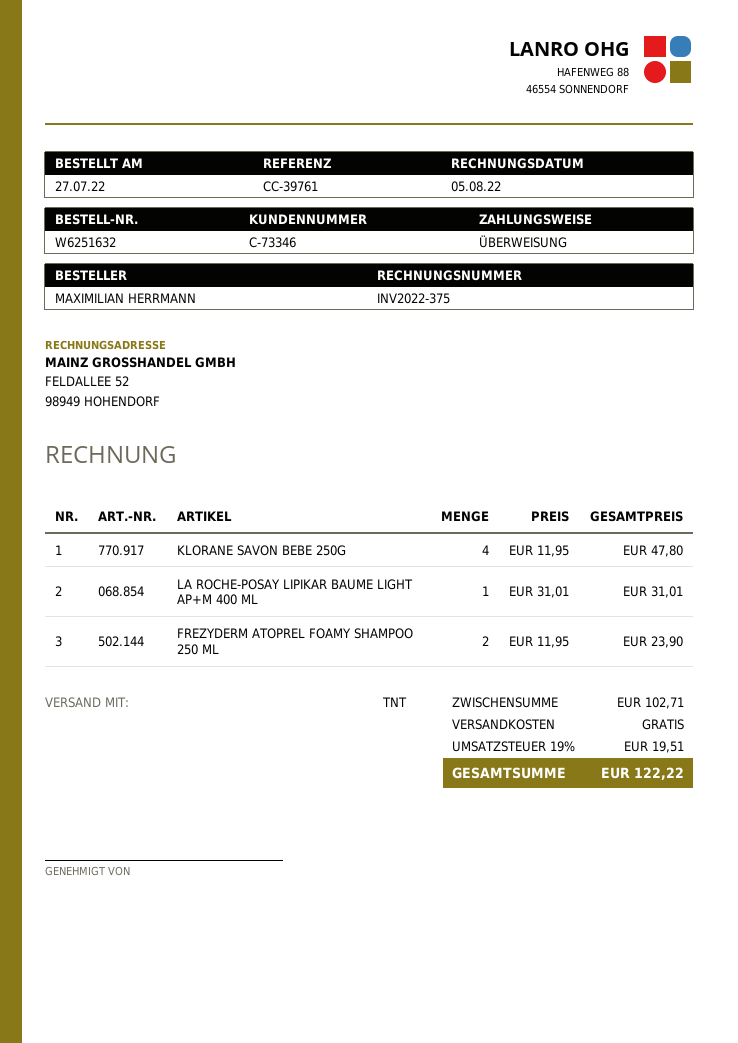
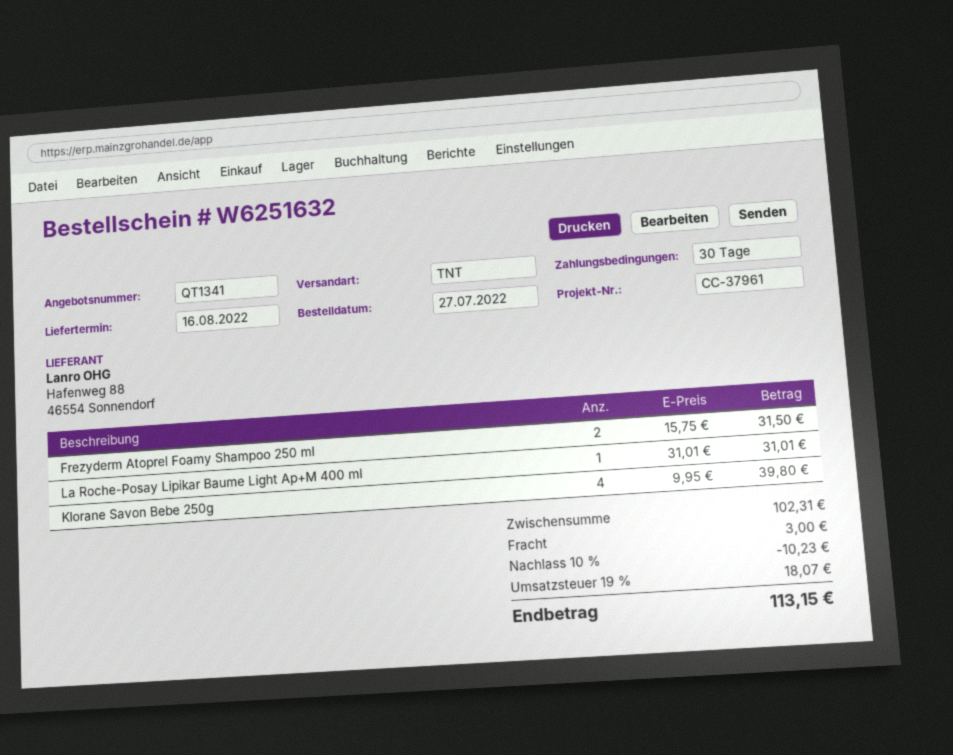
reference: CC-39761 -> CC-37961
KLORANE SAVON BEBE 250G: 4 x 11.95 = 47.80 -> 4 x 9.95 = 39.80
FREZYDERM ATOPREL FOAMY SHAMPOO 250 ML: 2 x 11.95 = 23.90 -> 2 x 15.75 = 31.50
subtotal: 102.71 -> 102.31
discount: none -> 10% = 10.23
shipping: 0.00 -> 3.00
tax: 19% = 19.51 -> 19% = 18.07
total: 122.22 -> 113.15

